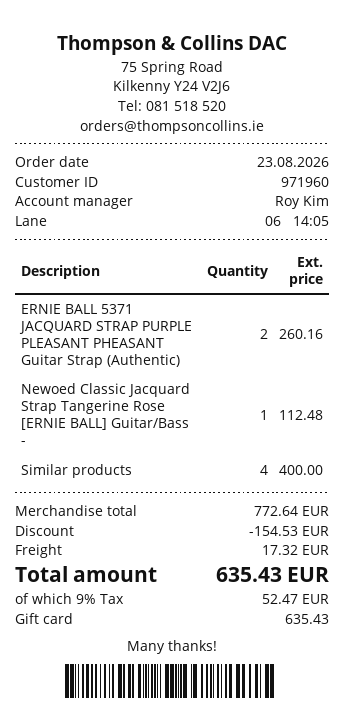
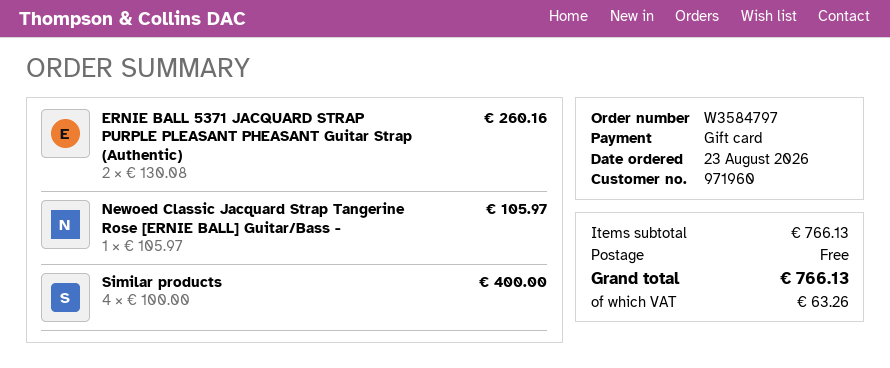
Newoed Classic Jacquard Strap Tangerine Rose [ERNIE BALL] Guitar/Bass -: 1 for 112.48 -> 1 for 105.97
subtotal: 772.64 -> 766.13
discount: 154.53 -> none
shipping: 17.32 -> 0.00
tax: 52.47 -> 63.26
total: 635.43 -> 766.13

